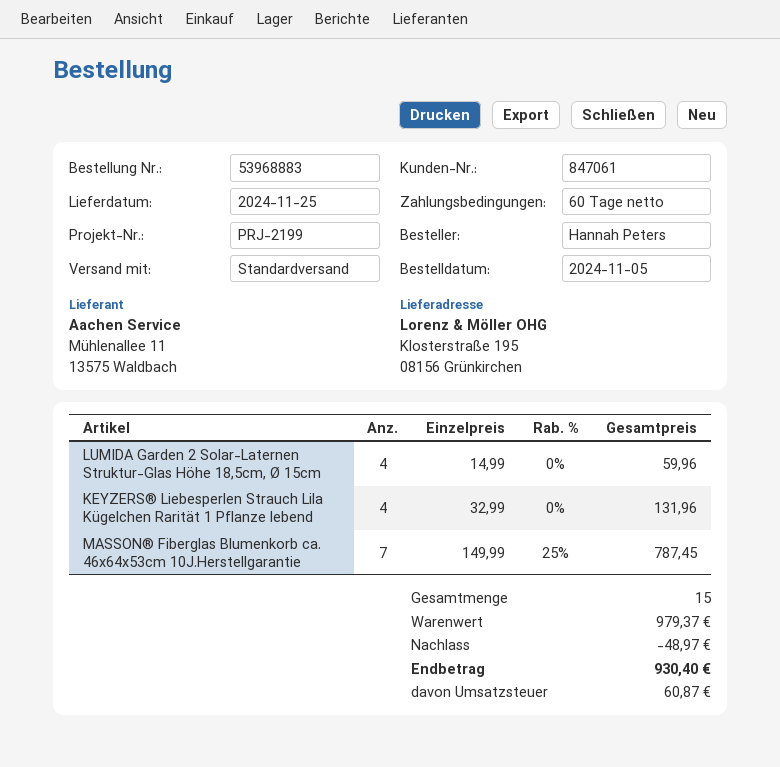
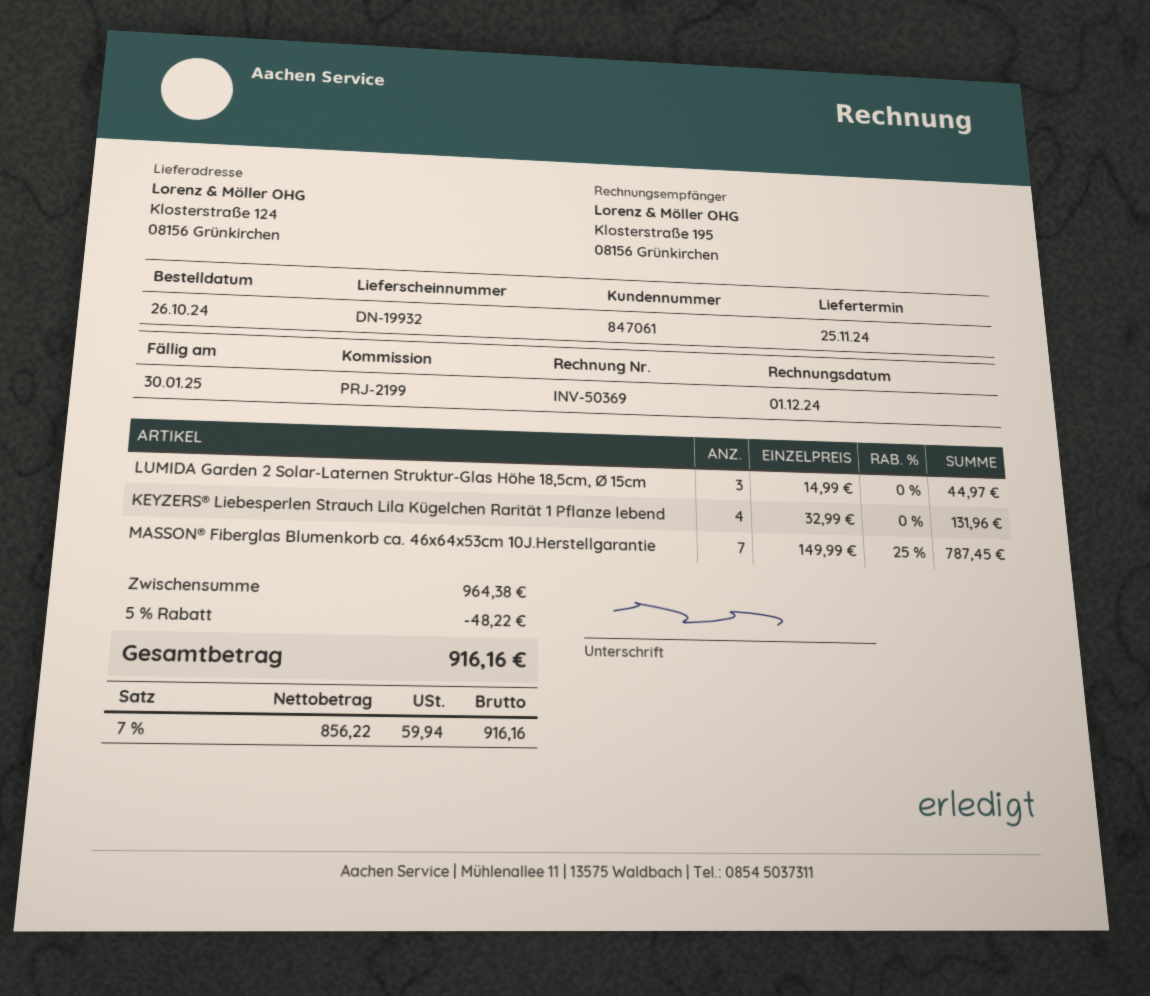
order date: 2024-11-05 -> 2024-10-26
ship to: Klosterstraße 195, 08156 Grünkirchen -> Klosterstraße 124, 08156 Grünkirchen
LUMIDA Garden 2 Solar-Laternen Struktur-Glas Höhe 18,5cm, Ø 15cm: 4 x 14.99 = 59.96 -> 3 x 14.99 = 44.97
subtotal: 979.37 -> 964.38
discount: 48.97 -> 48.22
tax: 60.87 -> 59.94
total: 930.40 -> 916.16

